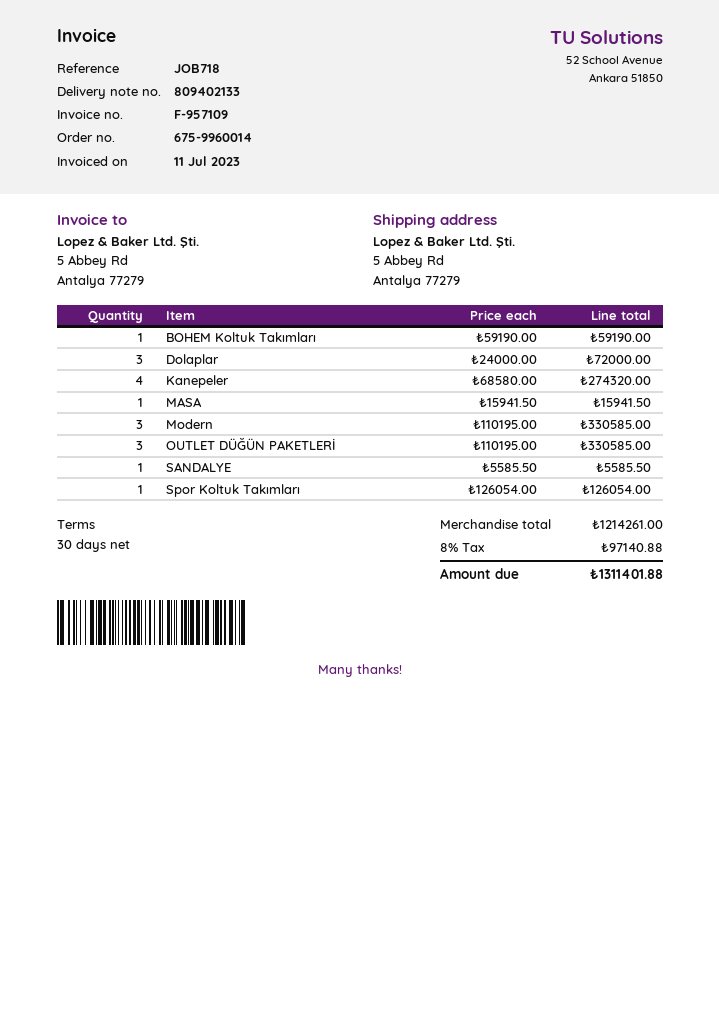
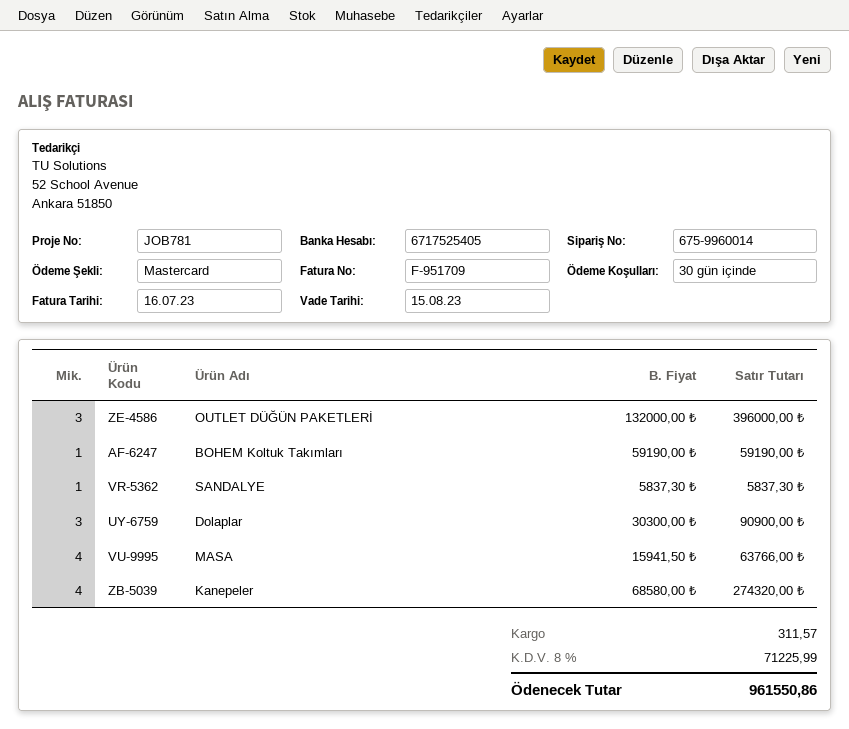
invoice number: F-957109 -> F-951709
invoice date: 2023-07-11 -> 2023-07-16
reference: JOB718 -> JOB781
Dolaplar: 3 x 24000.00 = 72000.00 -> 3 x 30300.00 = 90900.00
MASA: 1 x 15941.50 = 15941.50 -> 4 x 15941.50 = 63766.00
Modern: 3 x 110195.00 = 330585.00 -> none
OUTLET DÜĞÜN PAKETLERİ: 3 x 110195.00 = 330585.00 -> 3 x 132000.00 = 396000.00
SANDALYE: 1 x 5585.50 = 5585.50 -> 1 x 5837.30 = 5837.30
Spor Koltuk Takımları: 1 x 126054.00 = 126054.00 -> none
shipping: none -> 311.57
tax: 8% = 97140.88 -> 8% = 71225.99
total: 1311401.88 -> 961550.86

